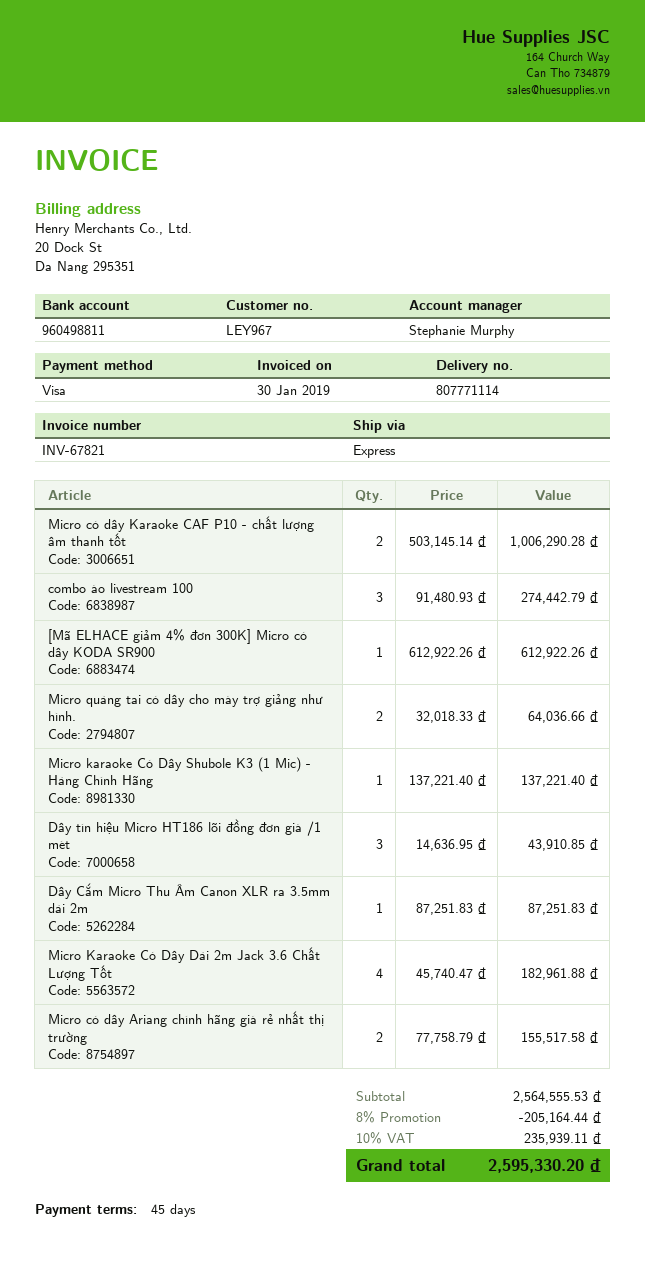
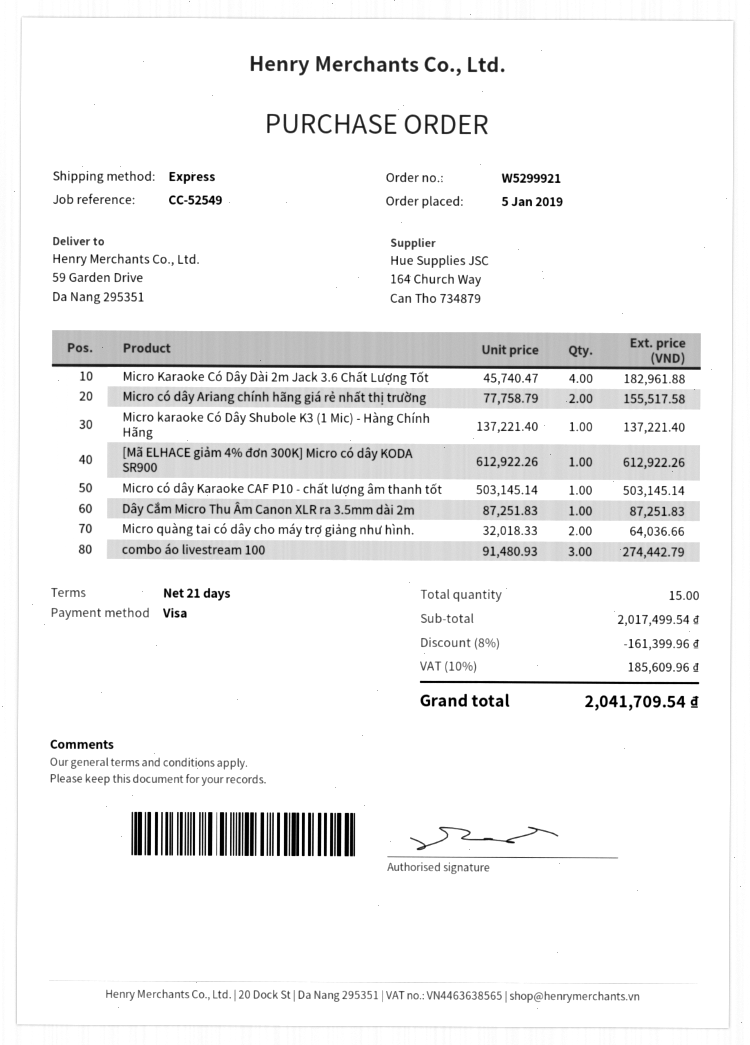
payment terms: 45 days -> 21 days
Micro có dây Karaoke CAF P10 - chất lượng âm thanh tốt: 2 x 503145.14 = 1006290.28 -> 1 x 503145.14 = 503145.14
Dây tín hiệu Micro HT186 lõi đồng đơn giá /1 mét: 3 x 14636.95 = 43910.85 -> none
subtotal: 2564555.53 -> 2017499.54
discount: 8% = 205164.44 -> 8% = 161399.96
tax: 10% = 235939.11 -> 10% = 185609.96
total: 2595330.20 -> 2041709.54

